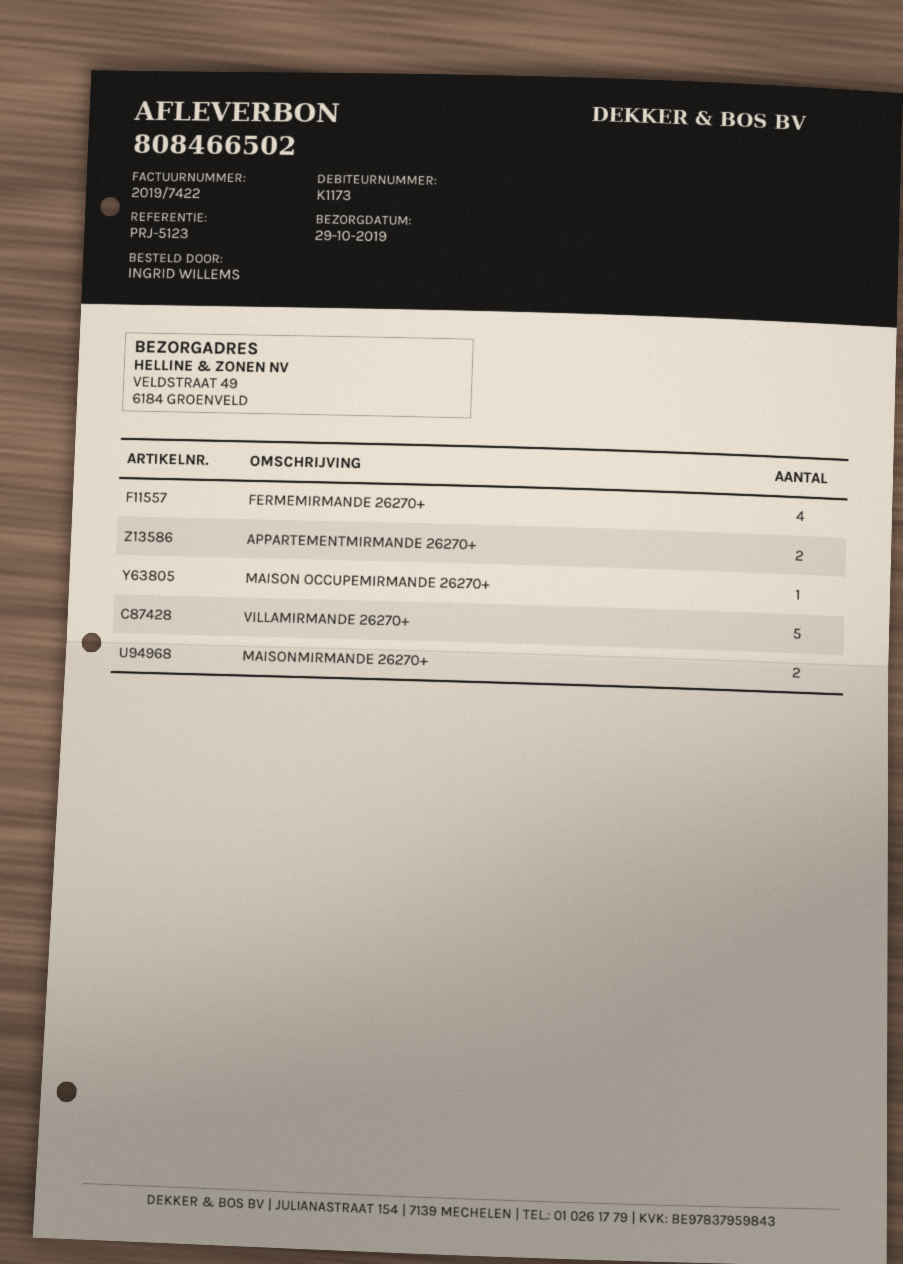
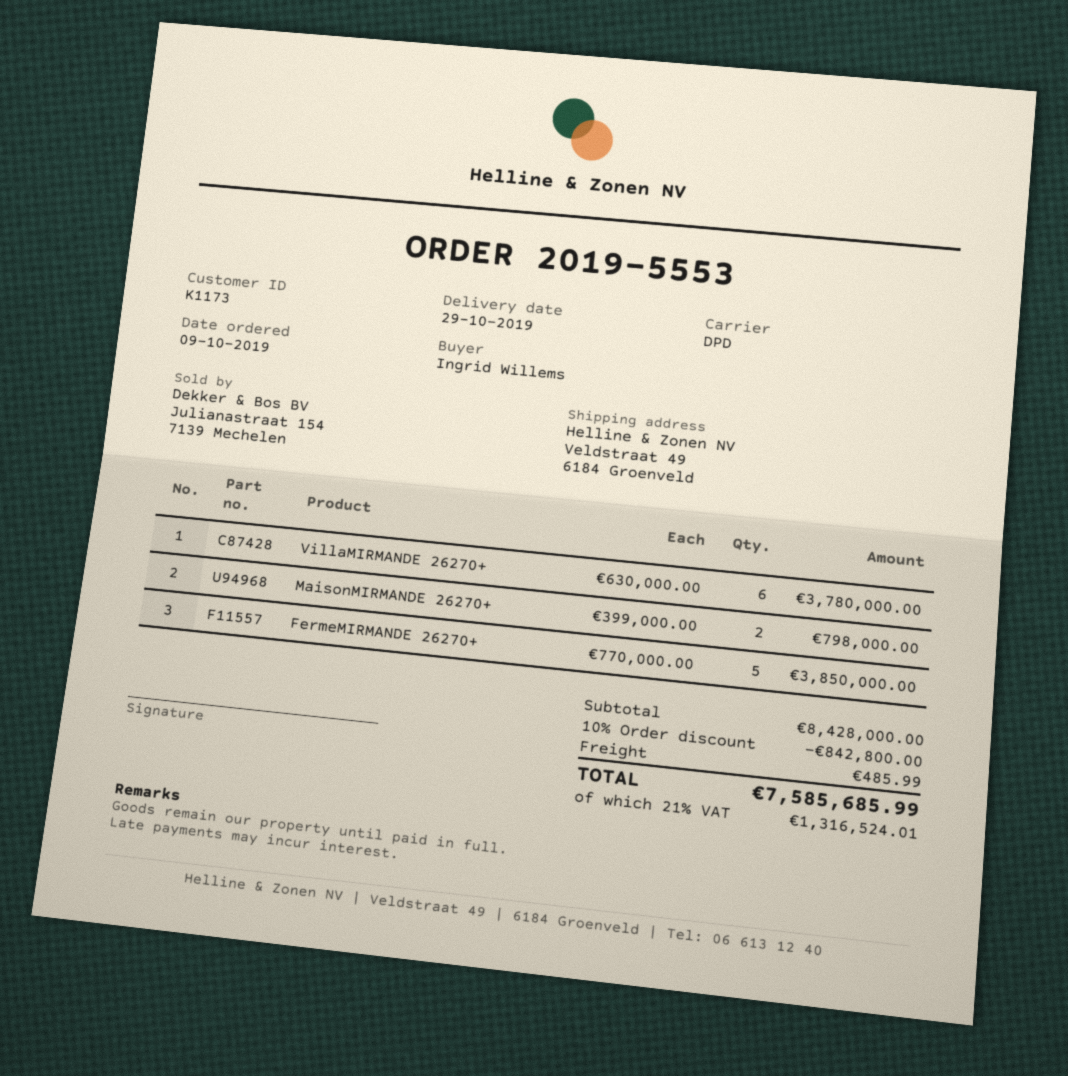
FERMEMIRMANDE 26270+: 4 -> 5
APPARTEMENTMIRMANDE 26270+: 2 -> none
MAISON OCCUPEMIRMANDE 26270+: 1 -> none
VILLAMIRMANDE 26270+: 5 -> 6

